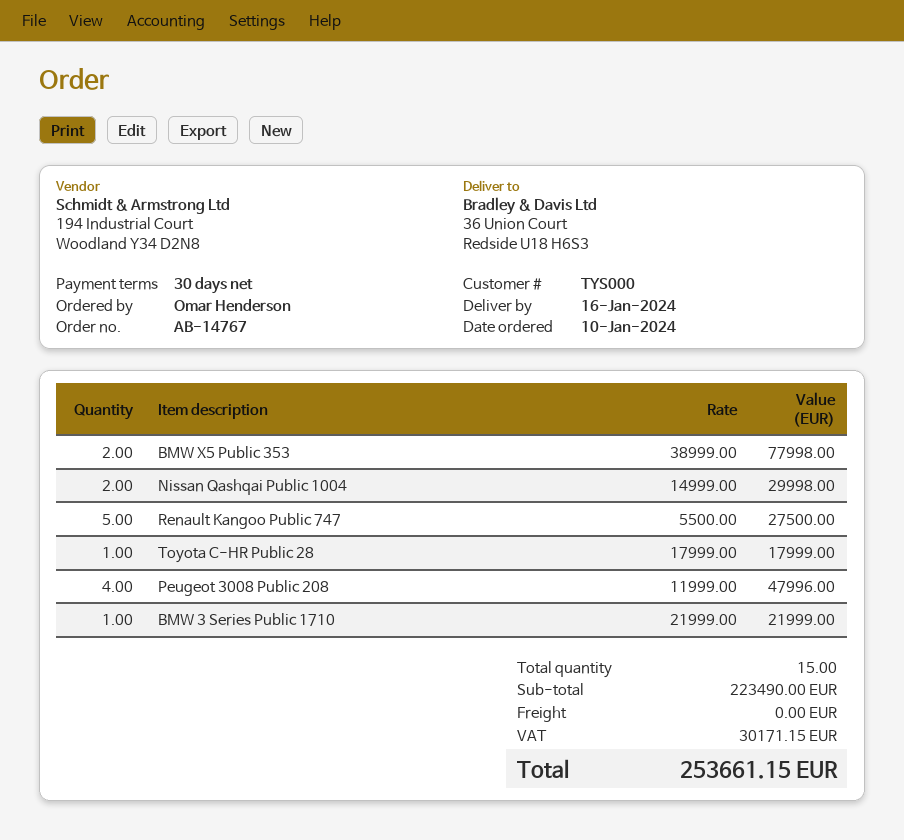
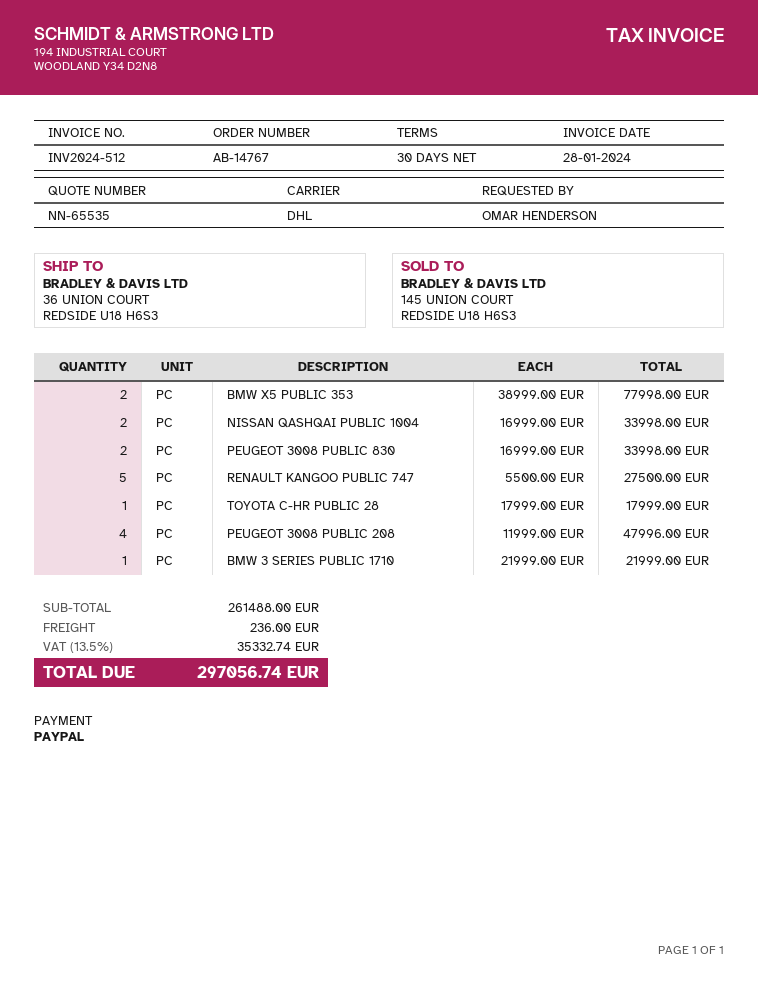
Nissan Qashqai Public 1004: 2 x 14999.00 = 29998.00 -> 2 x 16999.00 = 33998.00
PEUGEOT 3008 PUBLIC 830: none -> 2 x 16999.00 = 33998.00
subtotal: 223490.00 -> 261488.00
shipping: 0.00 -> 236.00
tax: 30171.15 -> 35332.74
total: 253661.15 -> 297056.74

